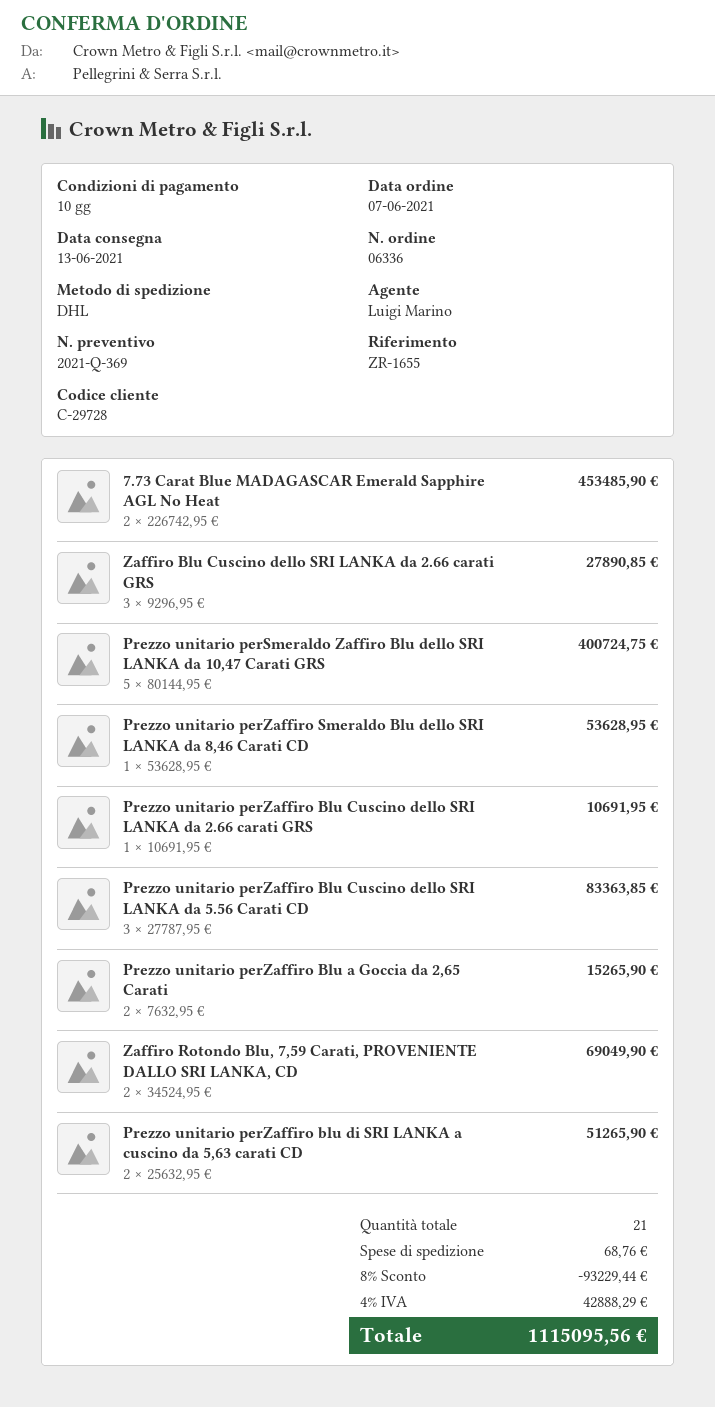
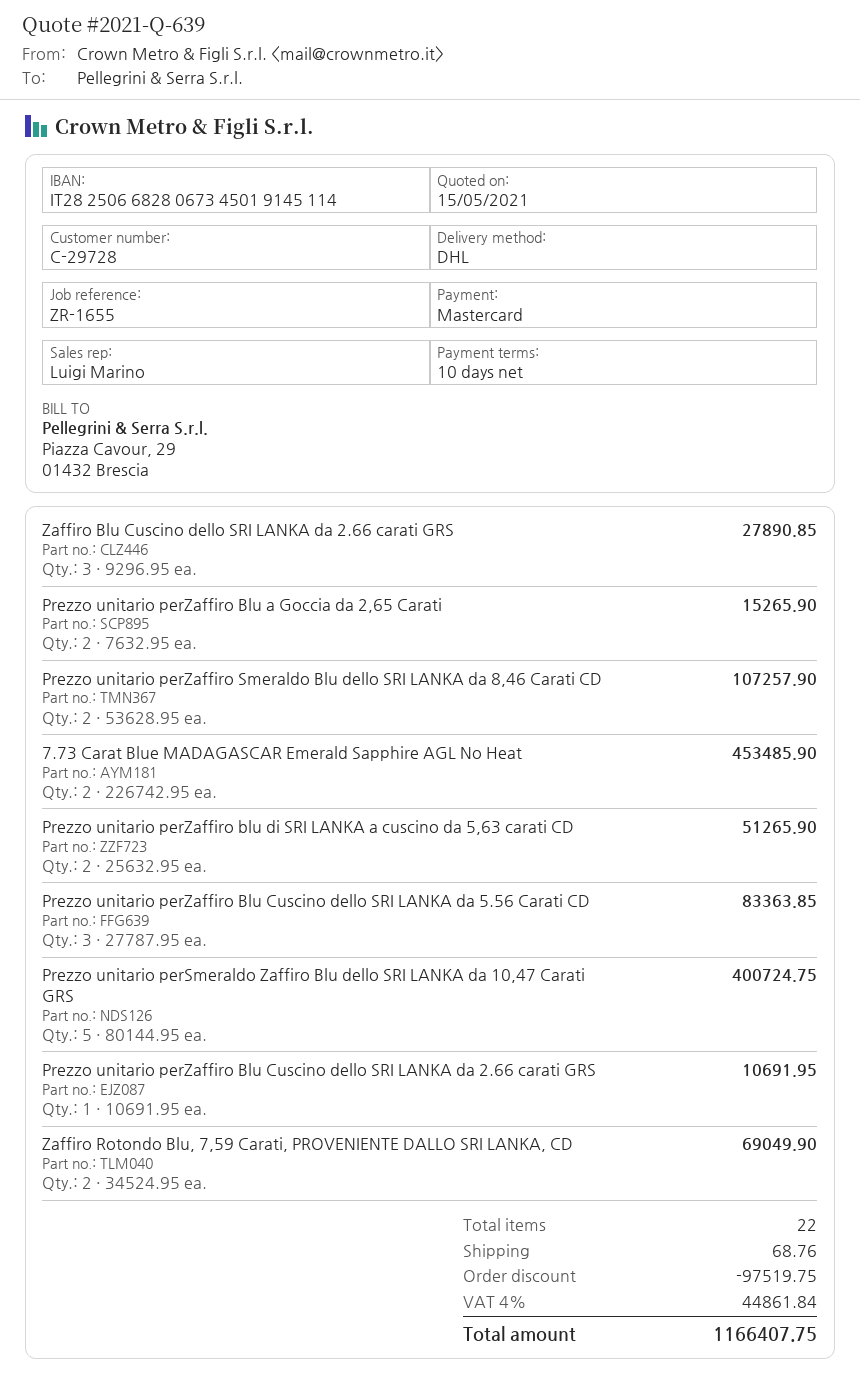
quote number: 2021-Q-369 -> 2021-Q-639
Prezzo unitario perZaffiro Smeraldo Blu dello SRI LANKA da 8,46 Carati CD: 1 x 53628.95 = 53628.95 -> 2 x 53628.95 = 107257.90
total quantity: 21 -> 22
discount: 93229.44 -> 97519.75
tax: 4% = 42888.29 -> 4% = 44861.84
total: 1115095.56 -> 1166407.75

